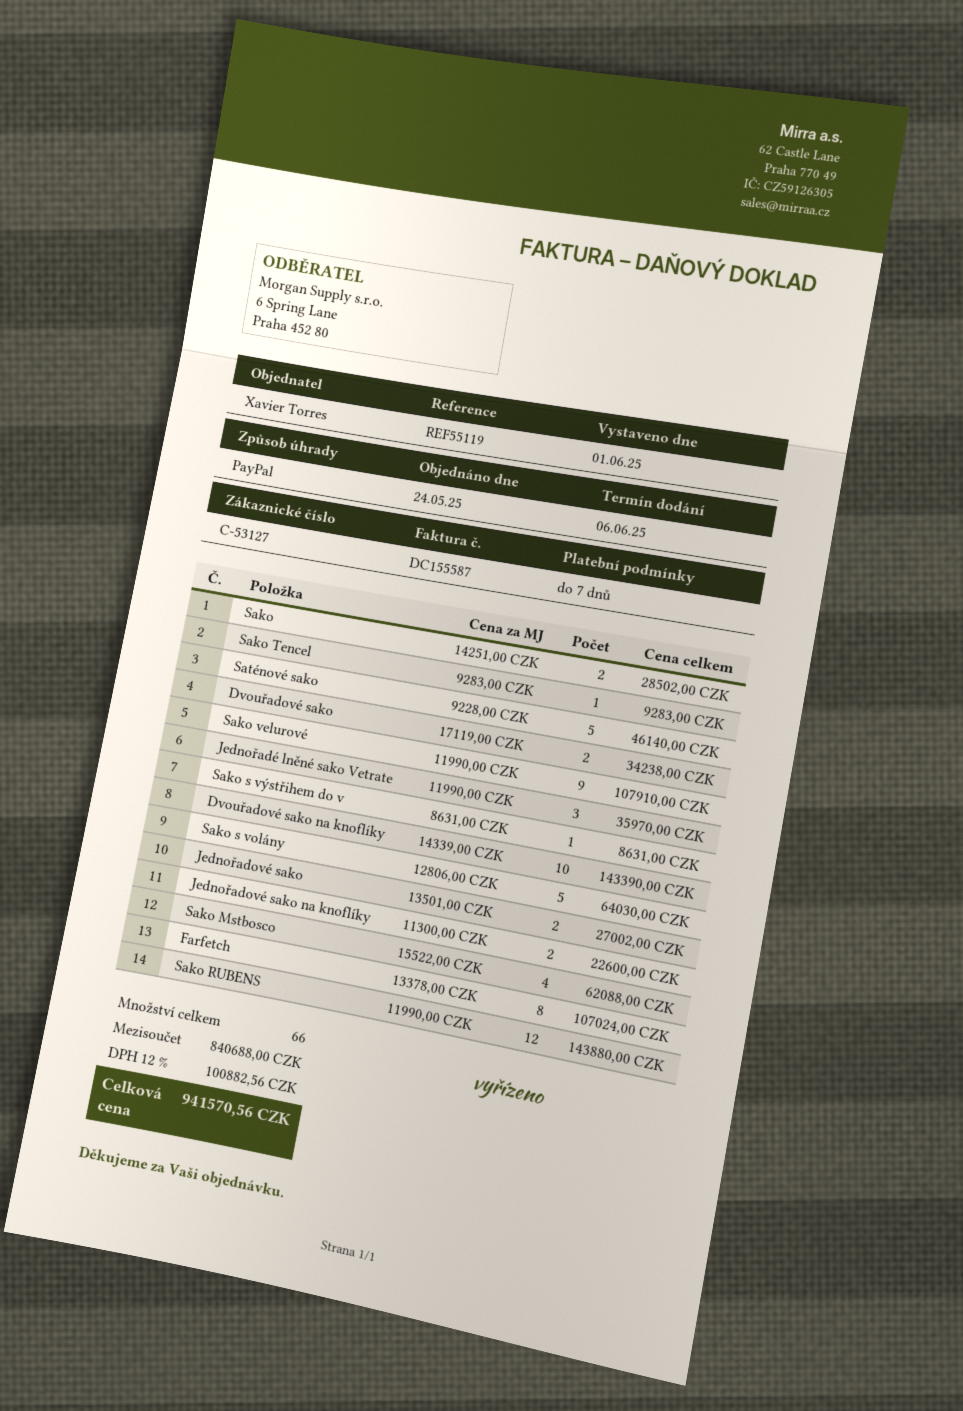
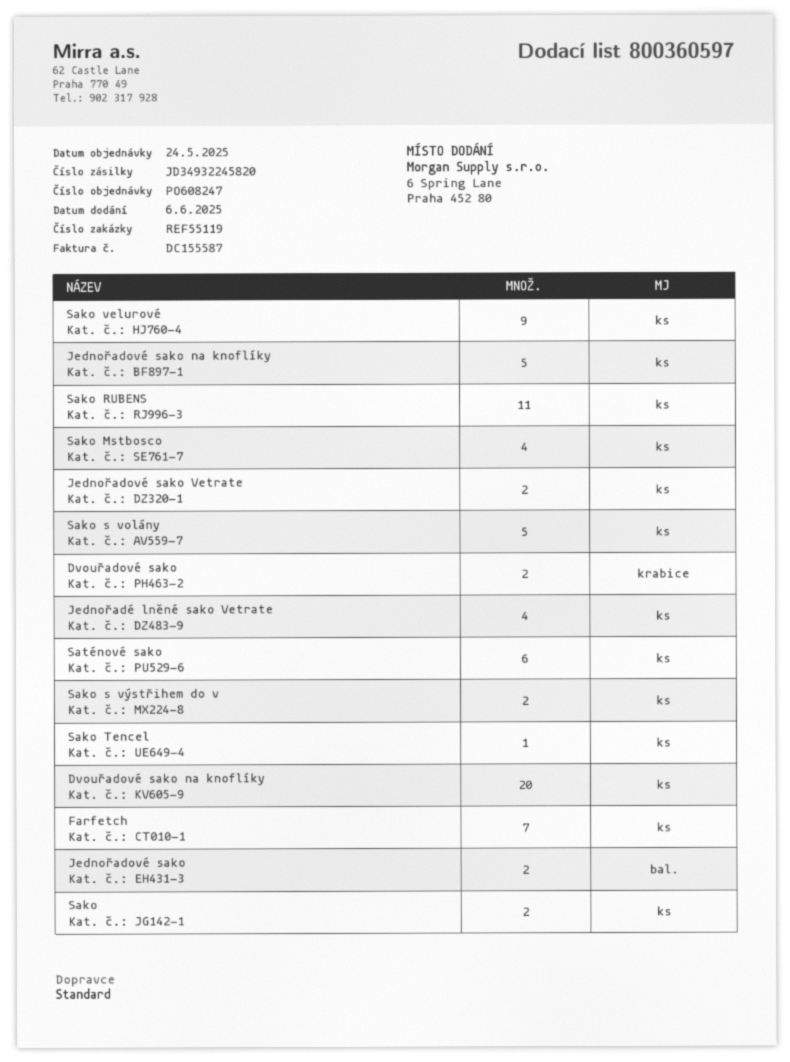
Saténové sako: 5 -> 6
Jednořadé lněné sako Vetrate: 3 -> 4
Sako s výstřihem do v: 1 -> 2
Dvouřadové sako na knoflíky: 10 -> 20
Jednořadové sako na knoflíky: 2 -> 5
Farfetch: 8 -> 7
Sako RUBENS: 12 -> 11
Jednořadové sako Vetrate: none -> 2

